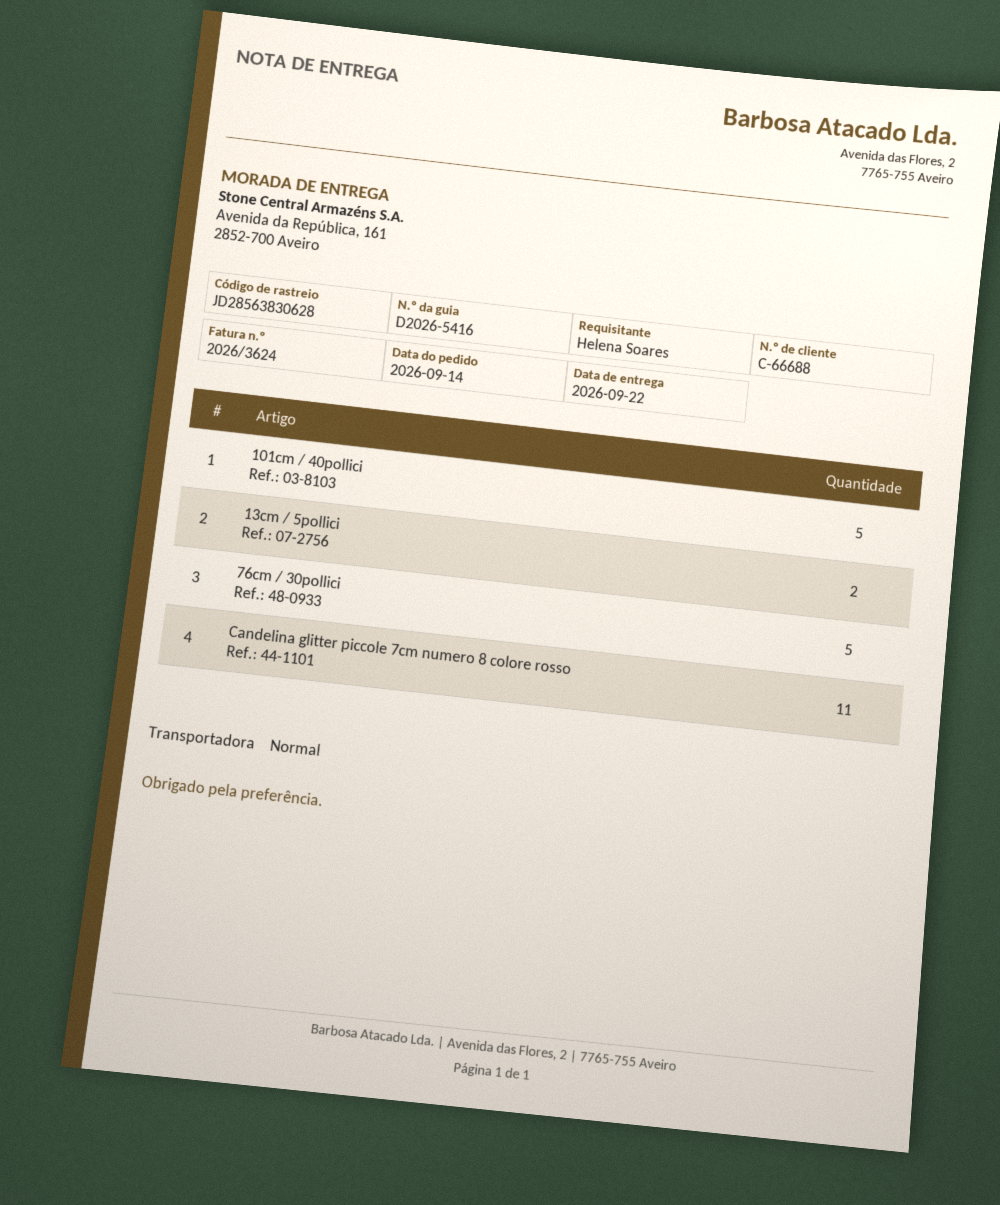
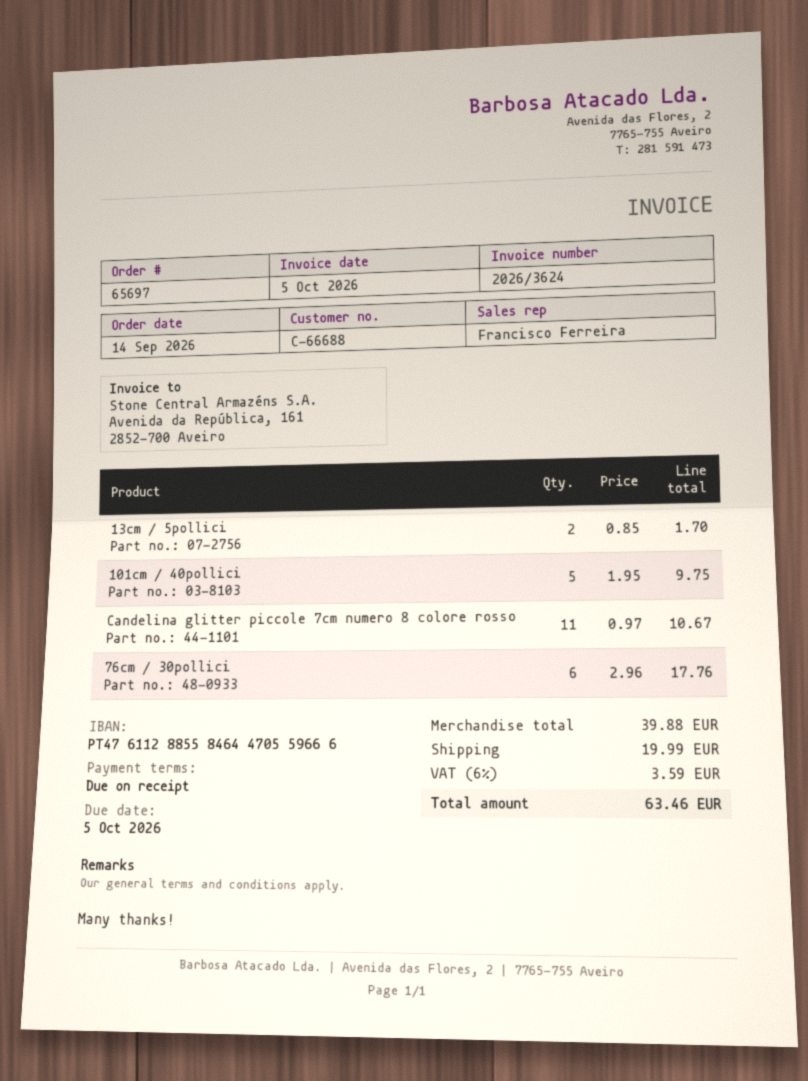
76cm / 30pollici: 5 -> 6

